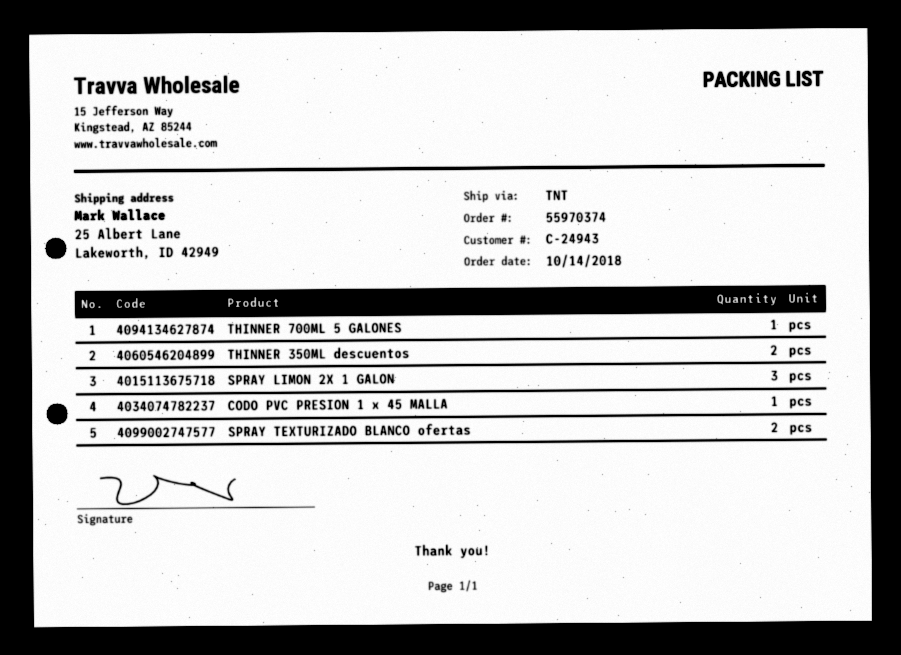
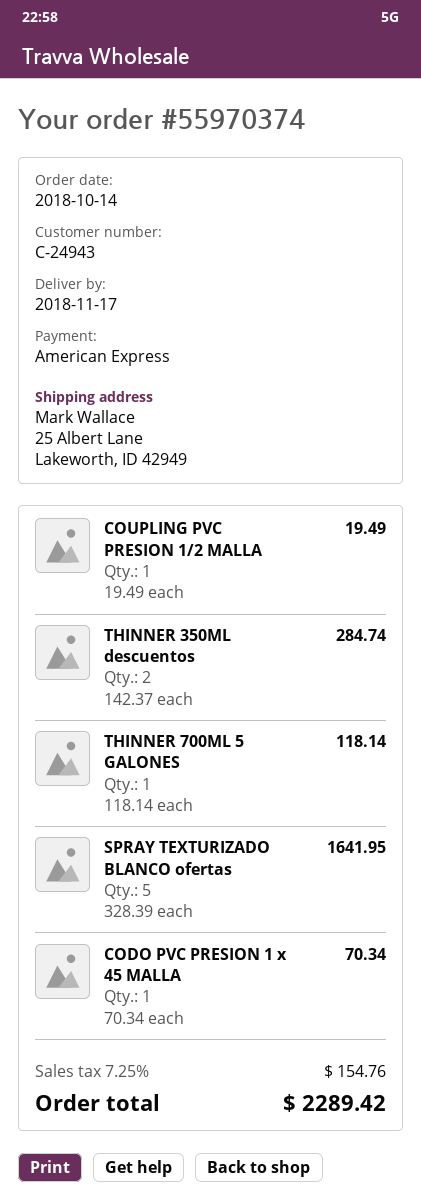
SPRAY LIMON 2X 1 GALON: 3 -> none
SPRAY TEXTURIZADO BLANCO ofertas: 2 -> 5
COUPLING PVC PRESION 1/2 MALLA: none -> 1

